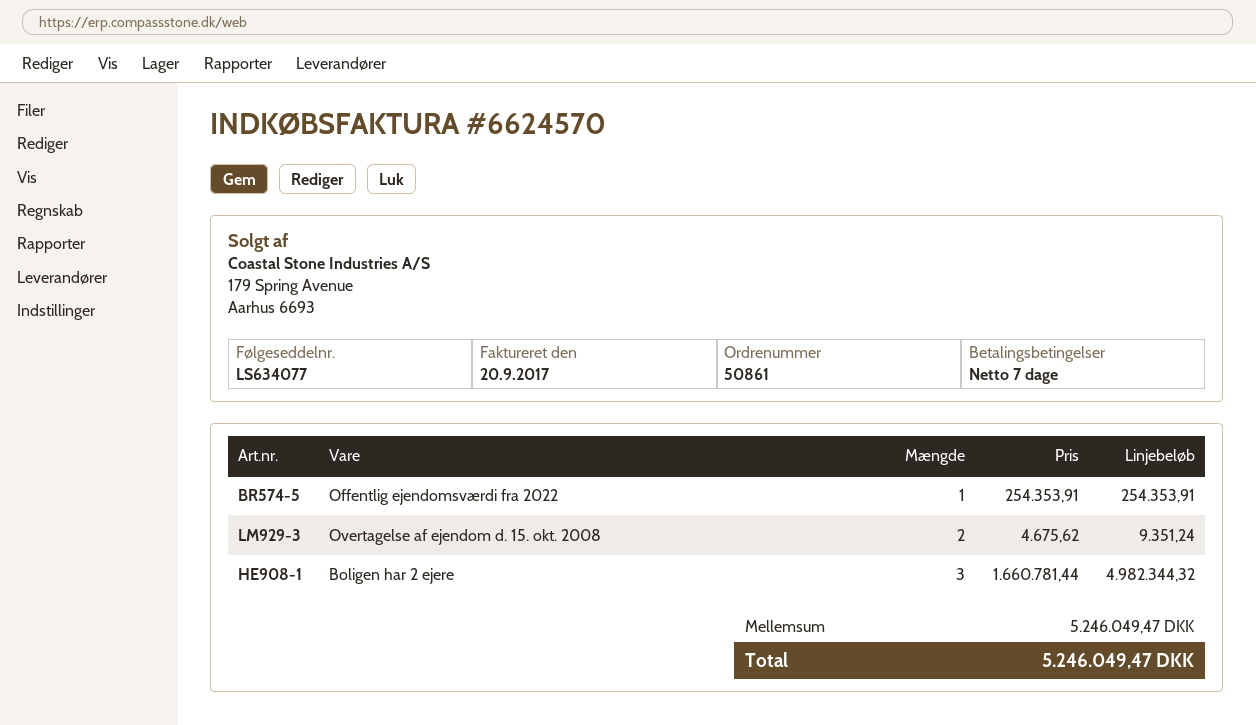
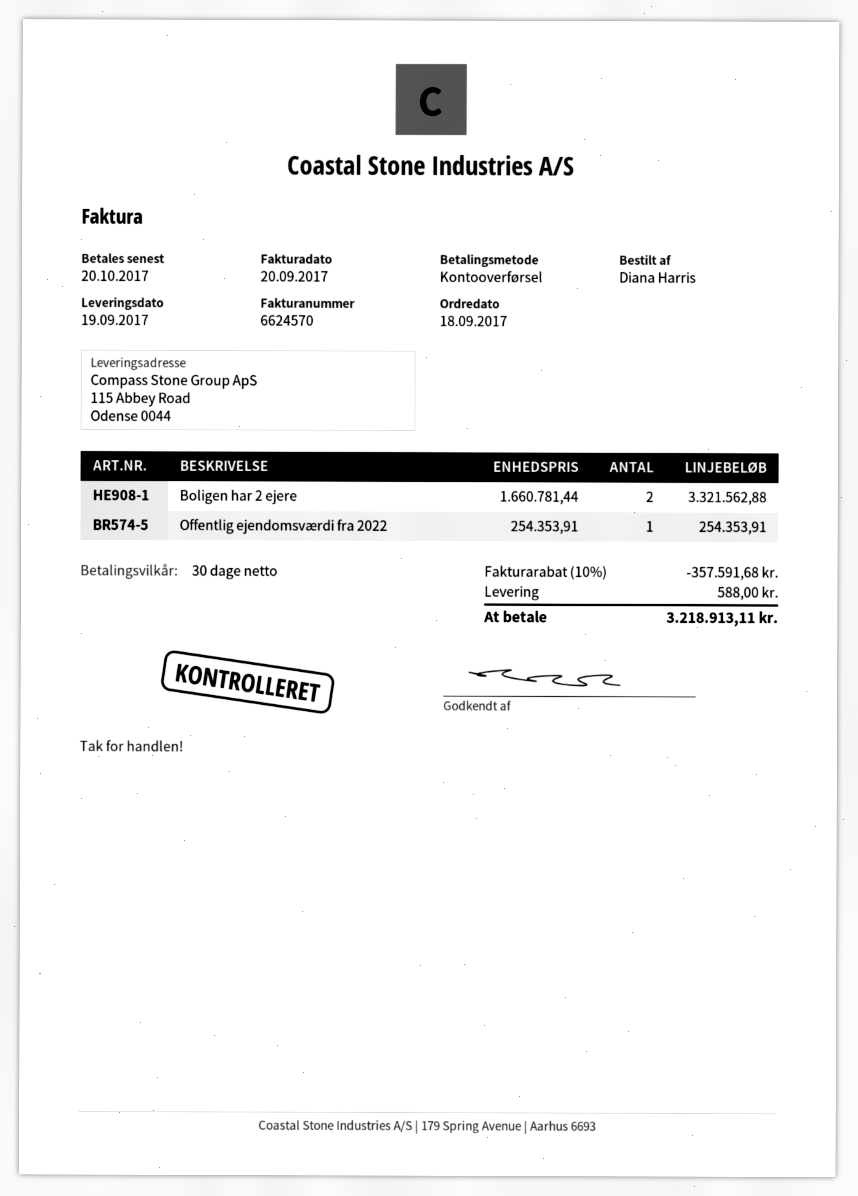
payment terms: 7 days -> 30 days
Overtagelse af ejendom d. 15. okt. 2008: 2 x 4675.62 = 9351.24 -> none
Boligen har 2 ejere: 3 x 1660781.44 = 4982344.32 -> 2 x 1660781.44 = 3321562.88
discount: none -> 10% = 357591.68
shipping: none -> 588.00
total: 5246049.47 -> 3218913.11

